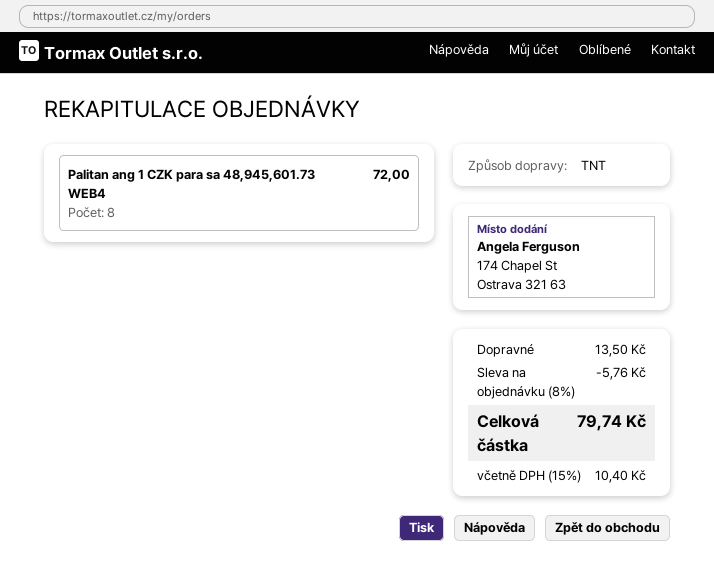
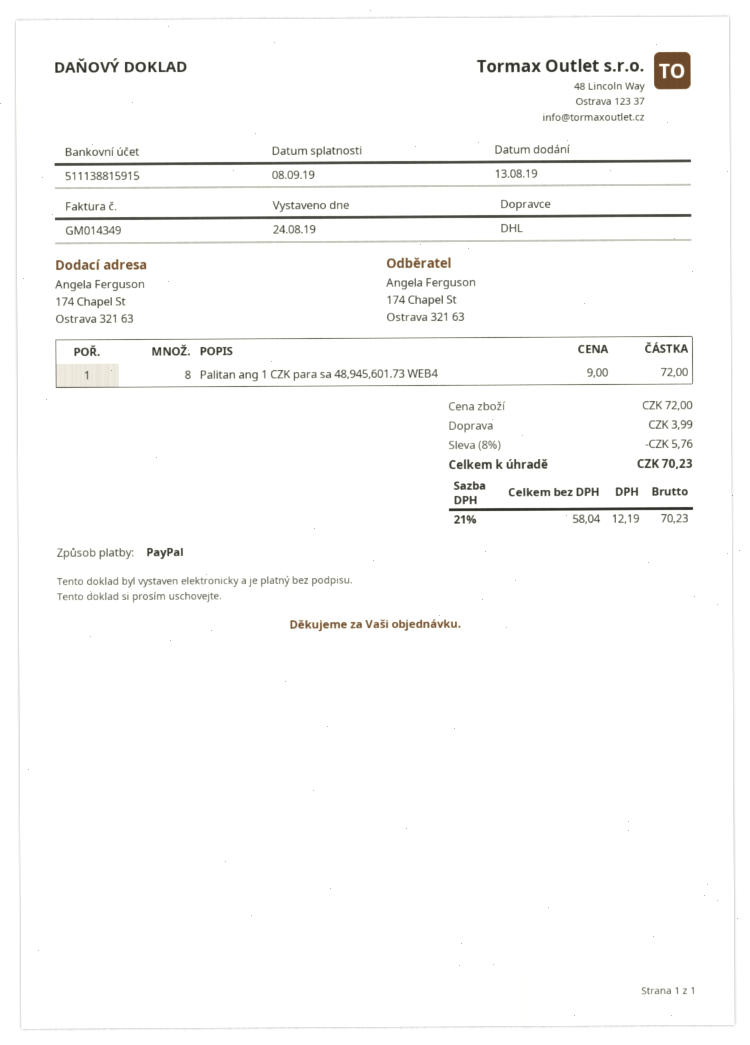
shipping method: TNT -> DHL
shipping: 13.50 -> 3.99
tax: 15% = 10.40 -> 21% = 12.19
total: 79.74 -> 70.23

